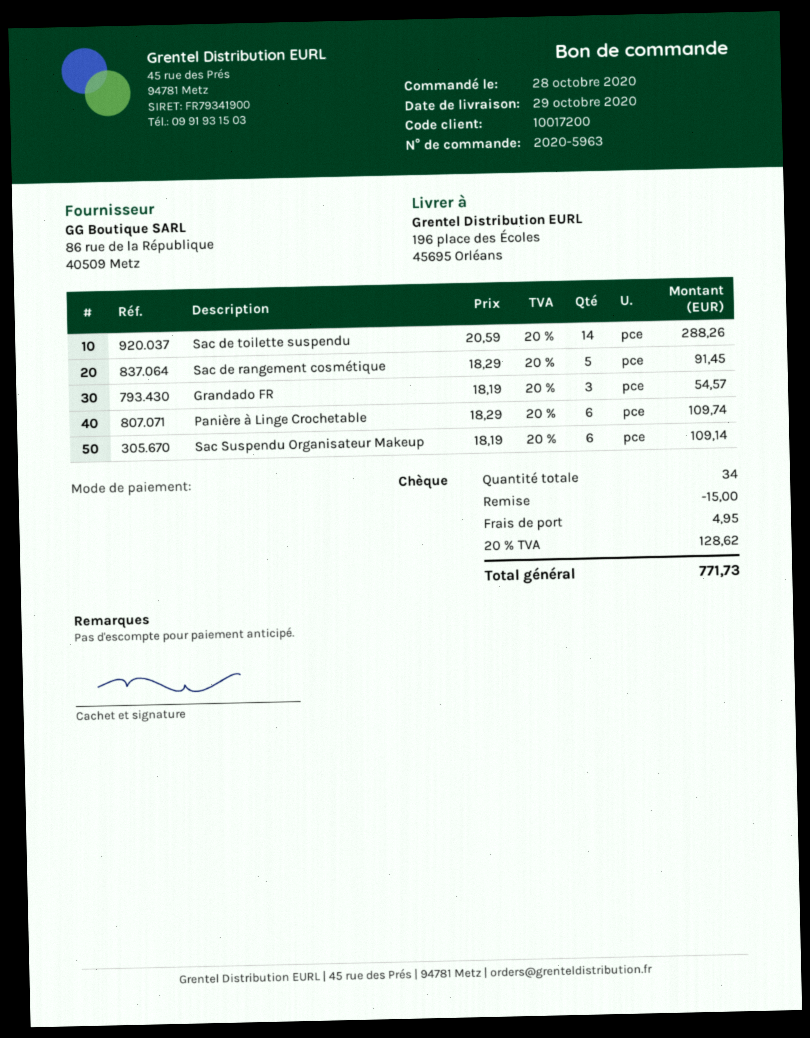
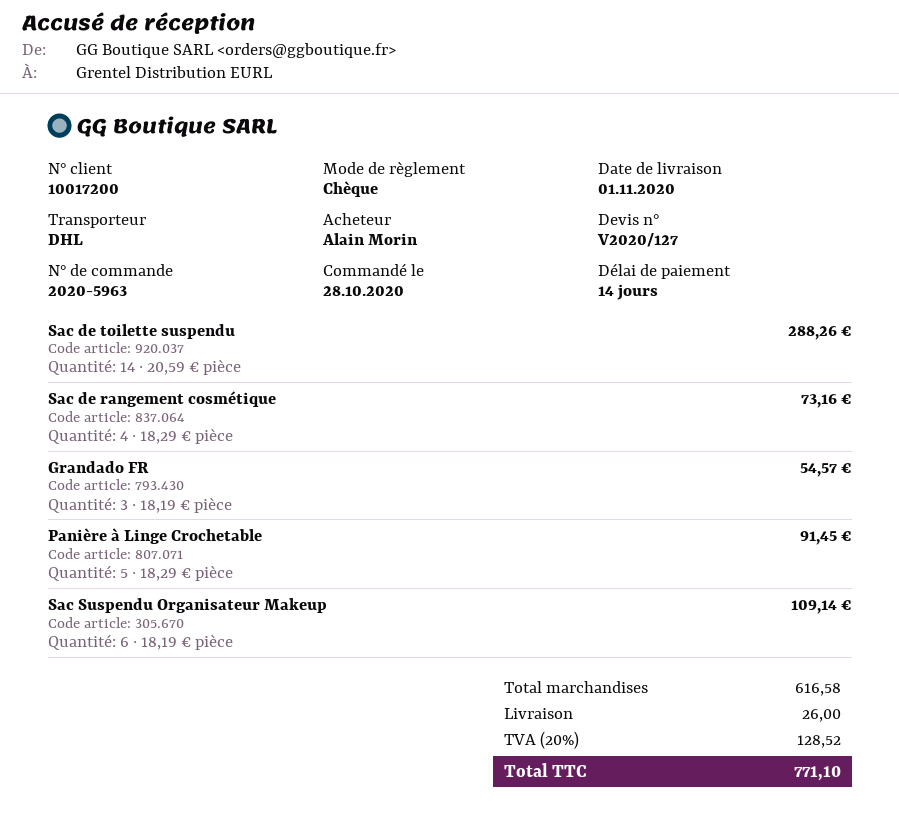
delivery date: 2020-10-29 -> 2020-11-01
Sac de rangement cosmétique: 5 x 18.29 = 91.45 -> 4 x 18.29 = 73.16
Panière à Linge Crochetable: 6 x 18.29 = 109.74 -> 5 x 18.29 = 91.45
discount: 15.00 -> none
shipping: 4.95 -> 26.00
tax: 20% = 128.62 -> 20% = 128.52
total: 771.73 -> 771.10

